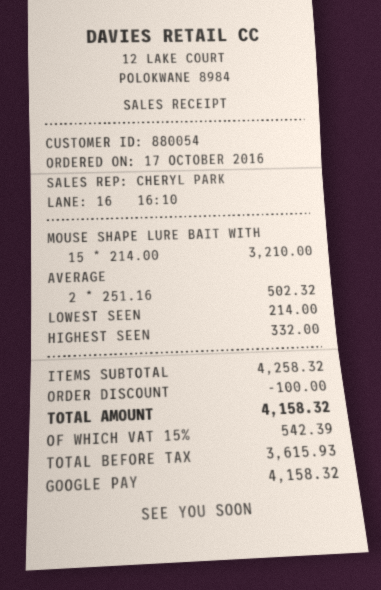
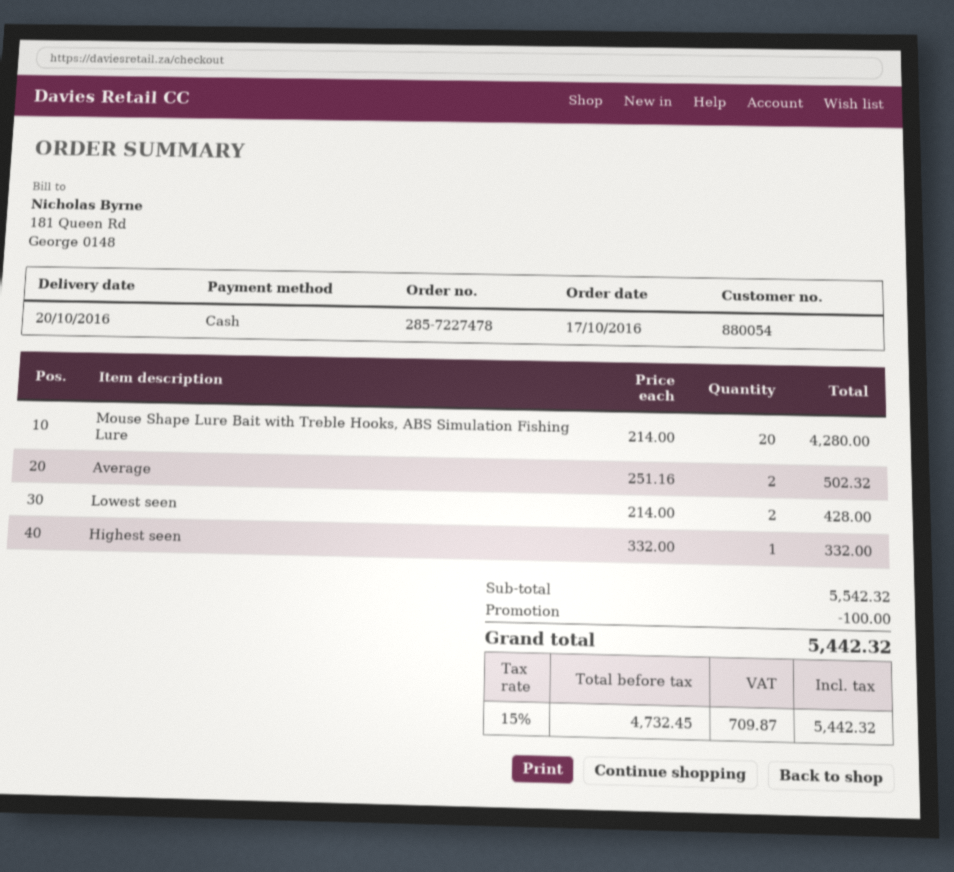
payment method: Google Pay -> cash
MOUSE SHAPE LURE BAIT WITH: 15 x 214.00 = 3210.00 -> 20 x 214.00 = 4280.00
LOWEST SEEN: 1 x 214.00 = 214.00 -> 2 x 214.00 = 428.00
subtotal: 4258.32 -> 5542.32
net: 3615.93 -> 4732.45
tax: 15% = 542.39 -> 15% = 709.87
total: 4158.32 -> 5442.32

